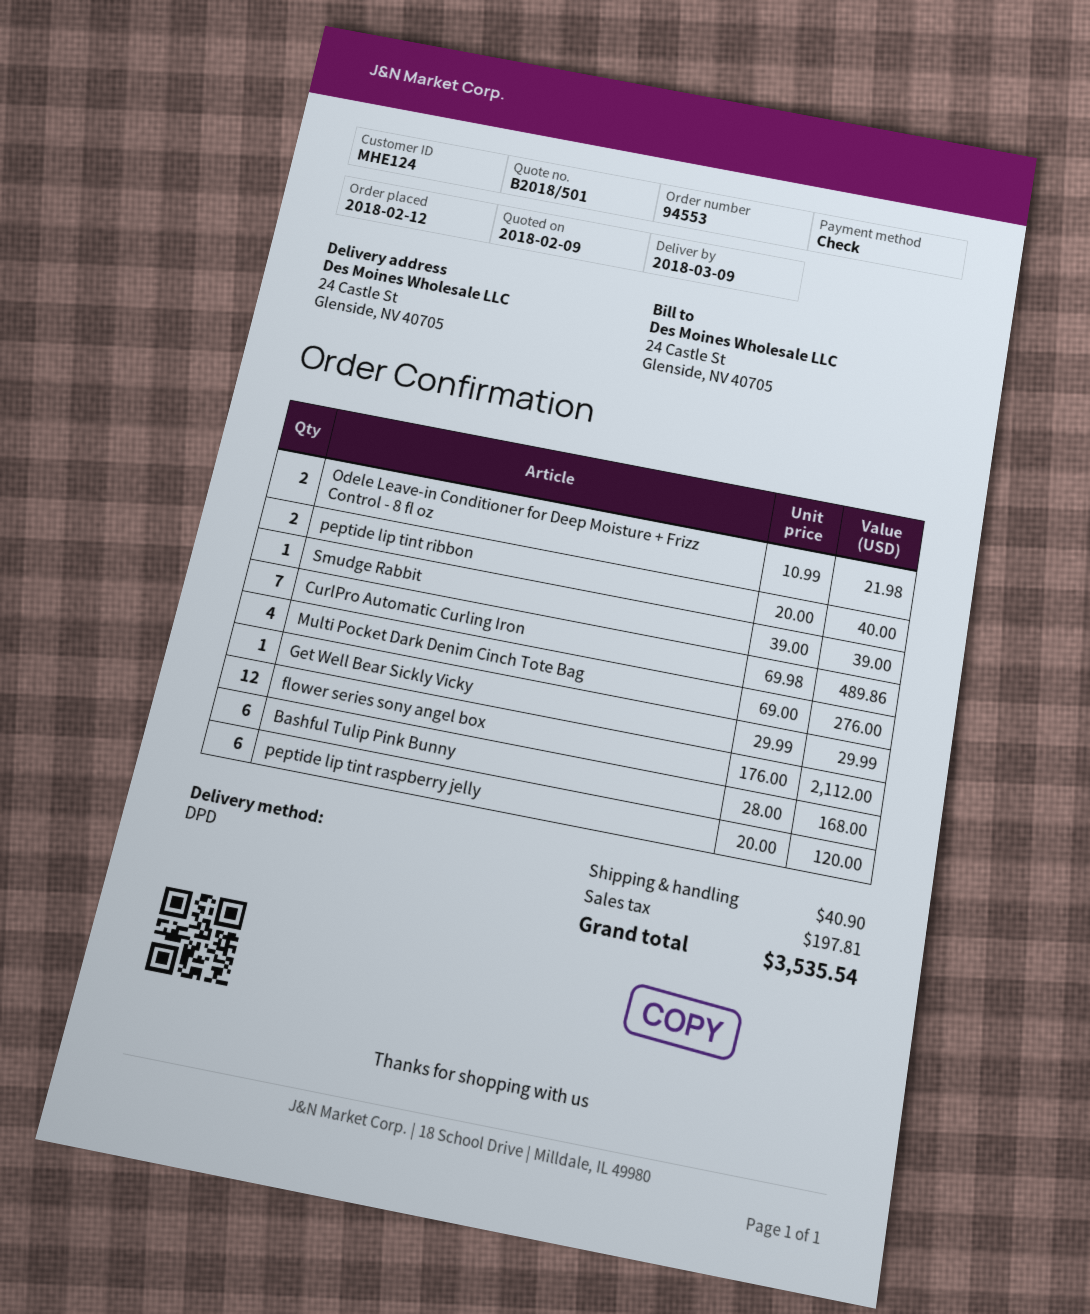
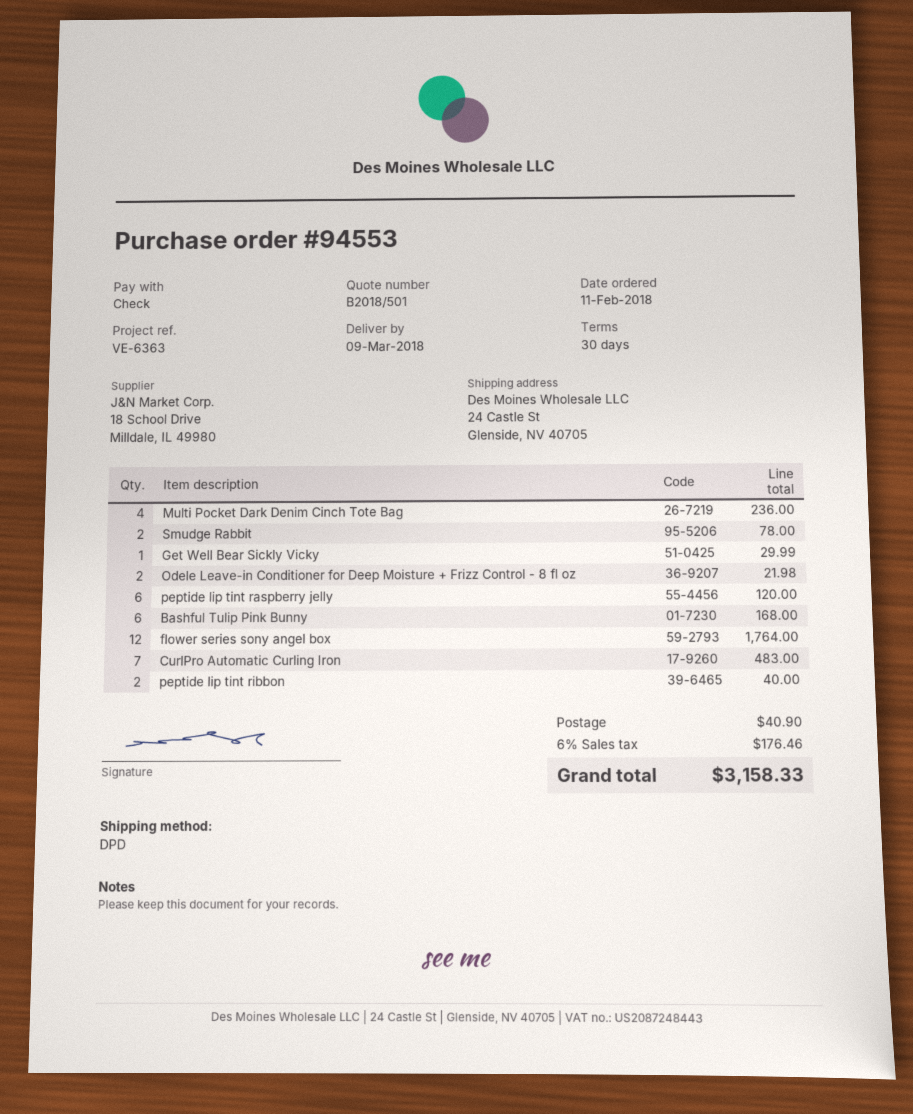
order date: 2018-02-12 -> 2018-02-11
Smudge Rabbit: 1 for 39.00 -> 2 for 78.00
CurlPro Automatic Curling Iron: 7 for 489.86 -> 7 for 483.00
Multi Pocket Dark Denim Cinch Tote Bag: 4 for 276.00 -> 4 for 236.00
flower series sony angel box: 12 for 2112.00 -> 12 for 1764.00
tax: 197.81 -> 176.46
total: 3535.54 -> 3158.33

